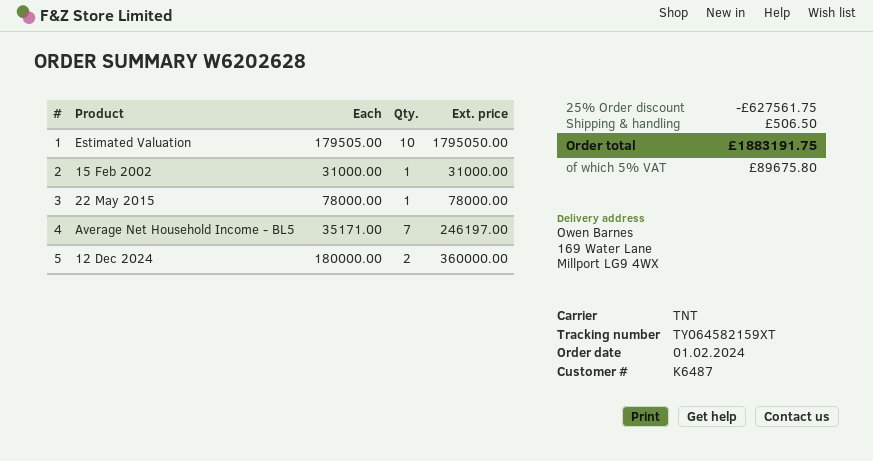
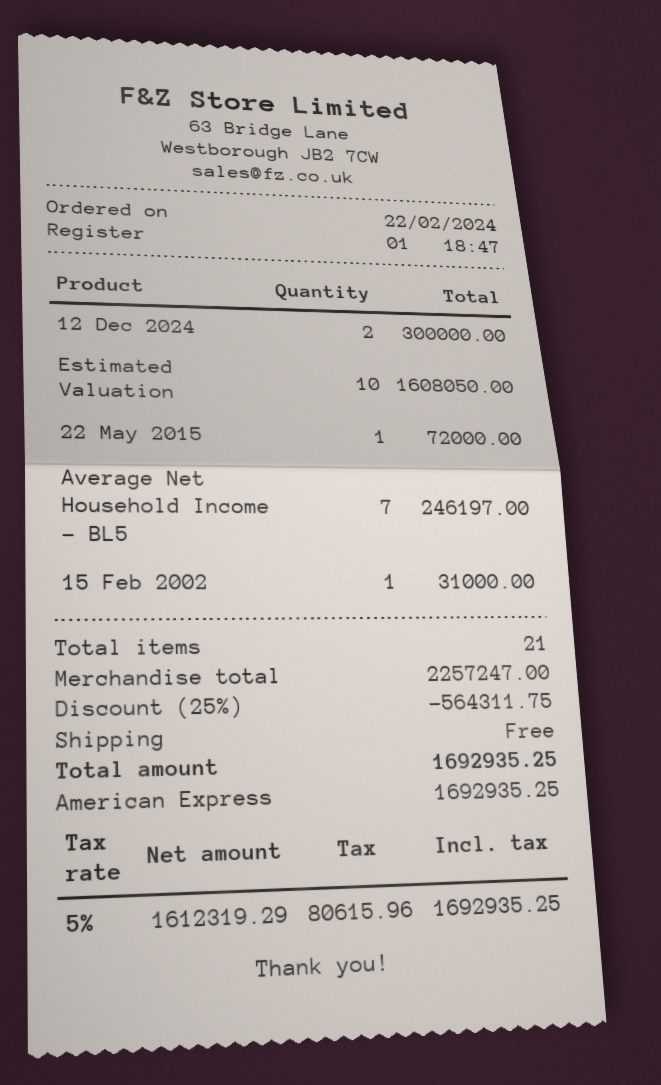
order date: 2024-02-01 -> 2024-02-22
Estimated Valuation: 10 for 1795050.00 -> 10 for 1608050.00
22 May 2015: 1 for 78000.00 -> 1 for 72000.00
12 Dec 2024: 2 for 360000.00 -> 2 for 300000.00
discount: 25% = 627561.75 -> 25% = 564311.75
shipping: 506.50 -> 0.00
tax: 5% = 89675.80 -> 5% = 80615.96
total: 1883191.75 -> 1692935.25

